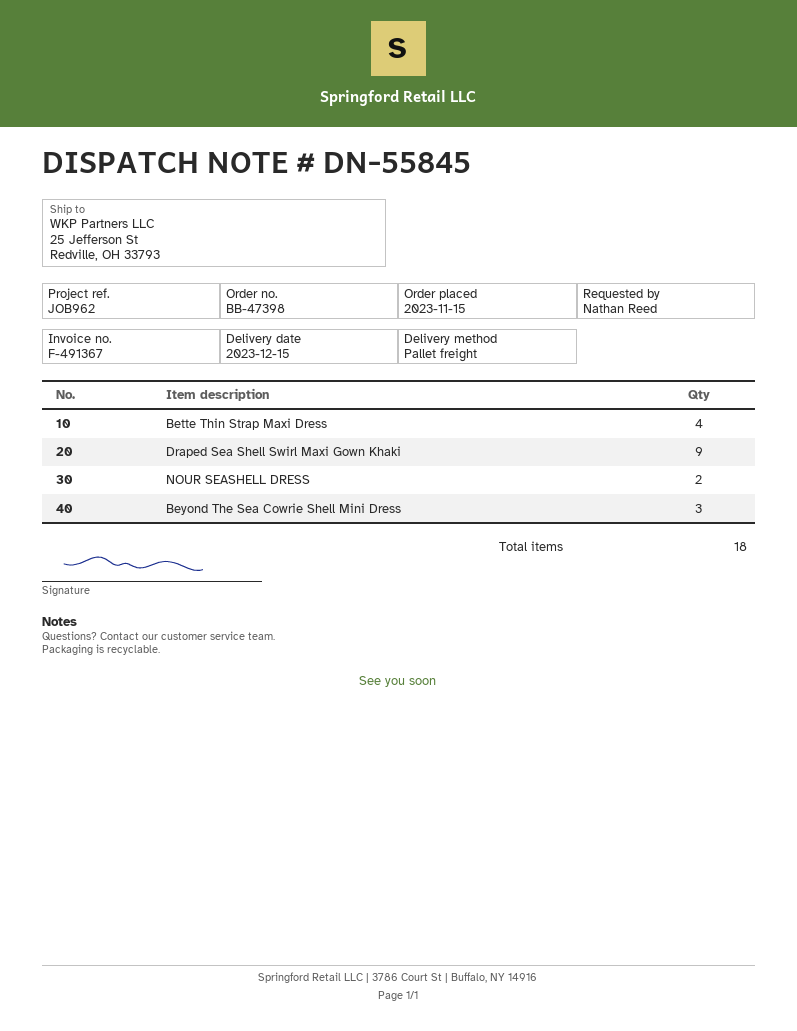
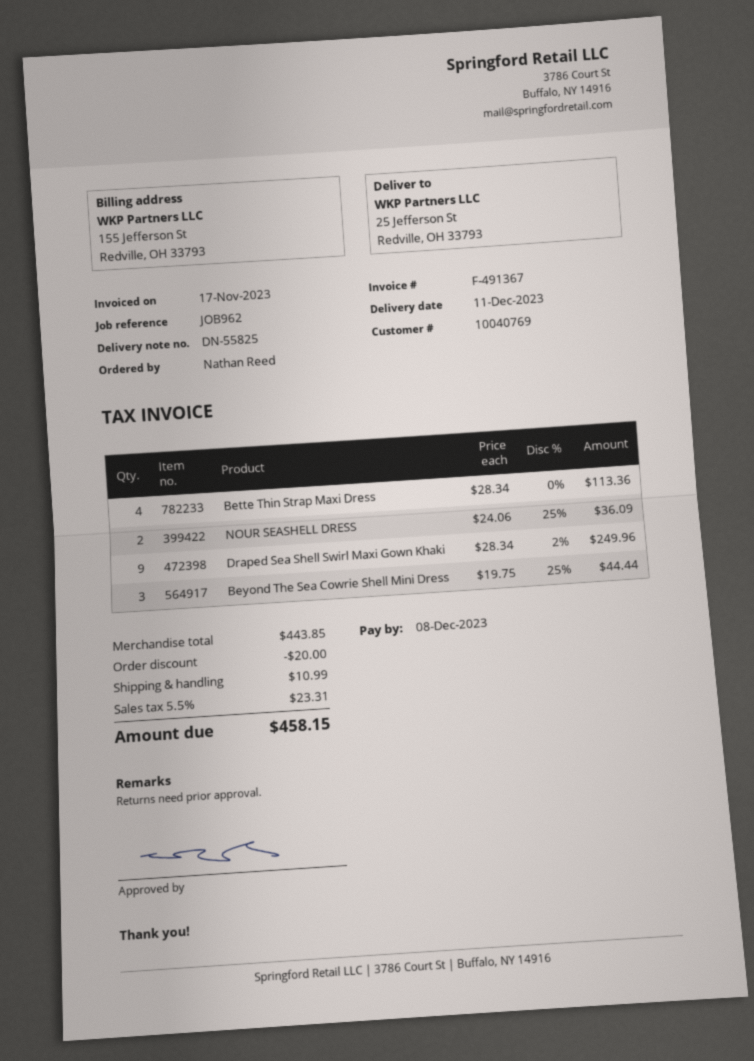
delivery note number: DN-55845 -> DN-55825
delivery date: 2023-12-15 -> 2023-12-11

